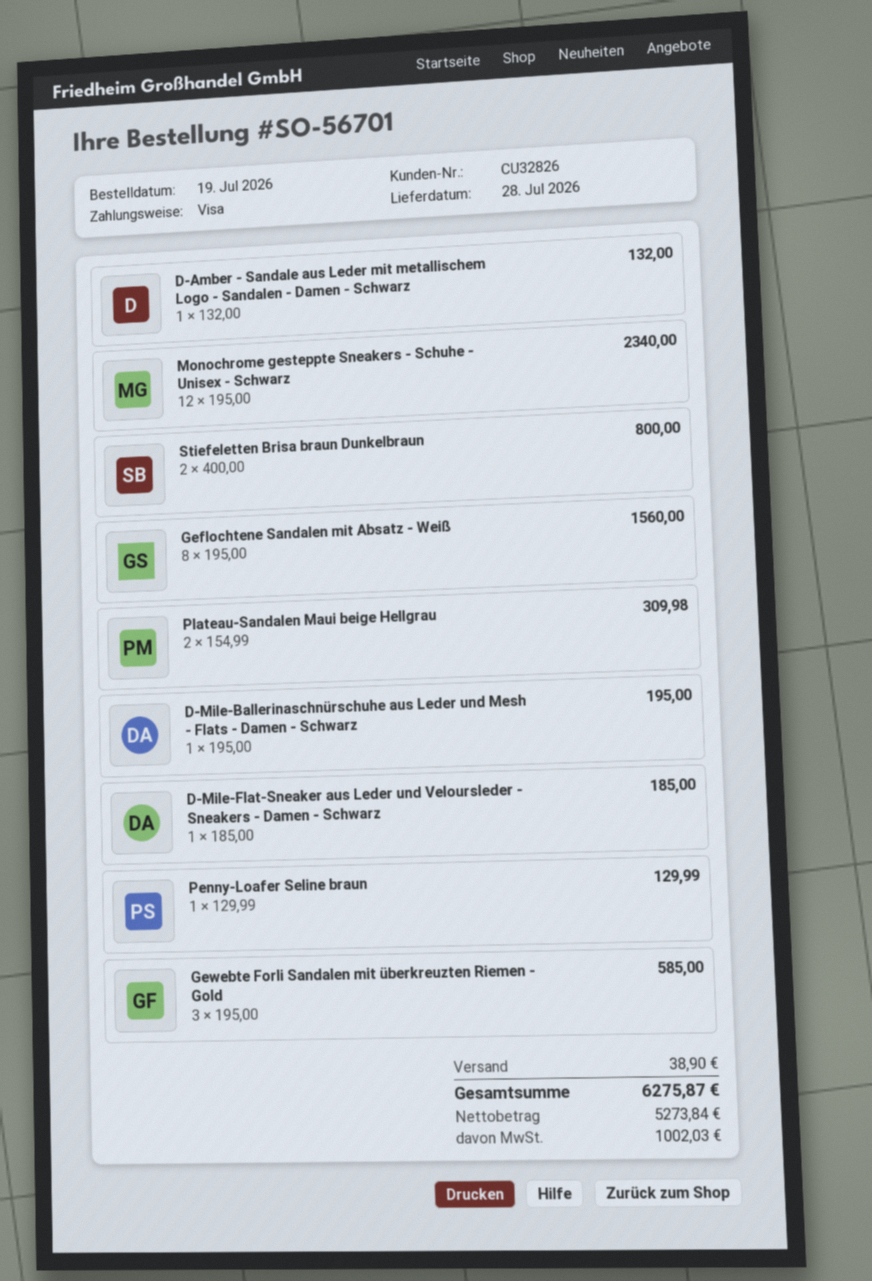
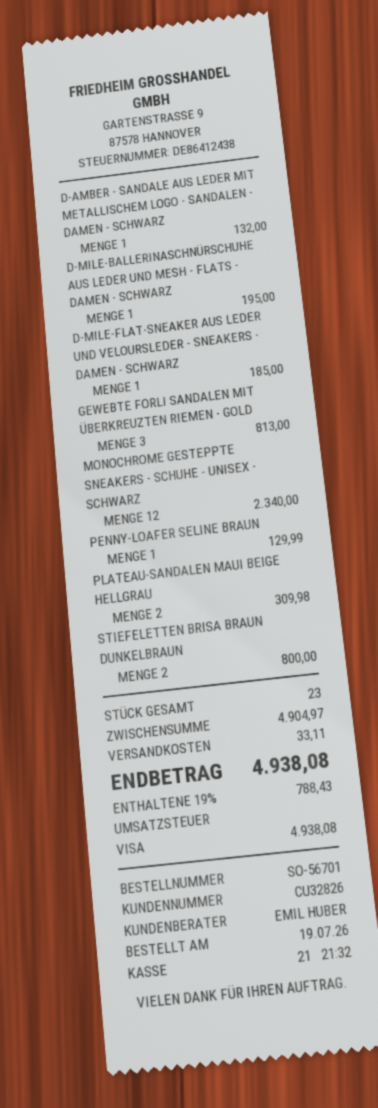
Geflochtene Sandalen mit Absatz - Weiß: 8 for 1560.00 -> none
Gewebte Forli Sandalen mit überkreuzten Riemen - Gold: 3 for 585.00 -> 3 for 813.00
shipping: 38.90 -> 33.11
tax: 1002.03 -> 788.43
total: 6275.87 -> 4938.08

